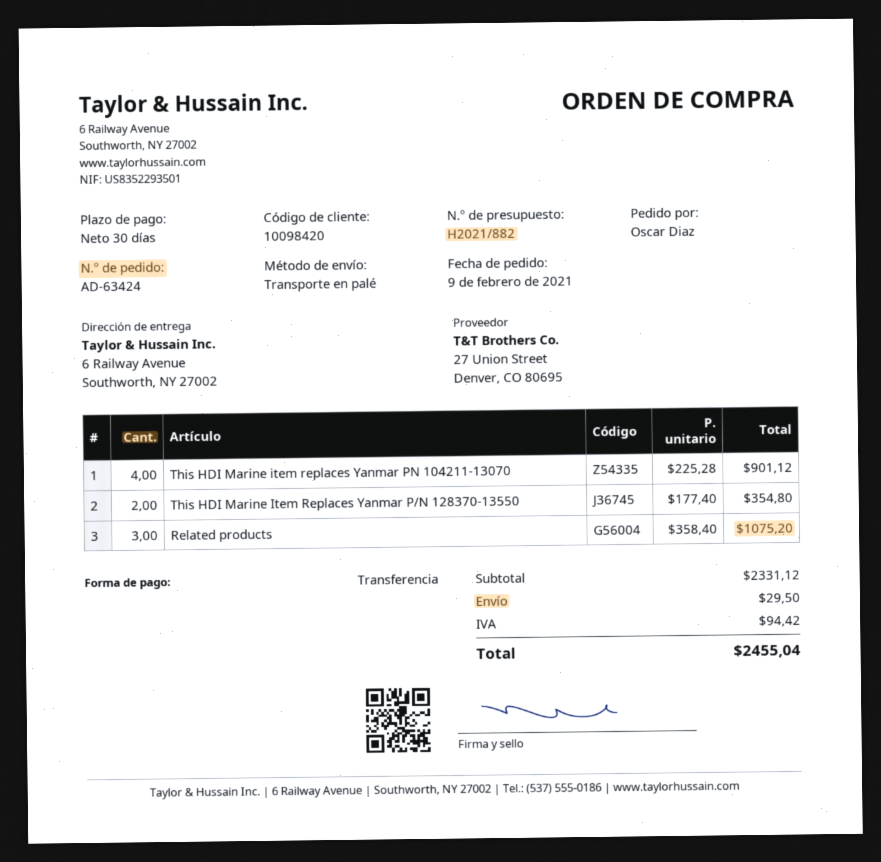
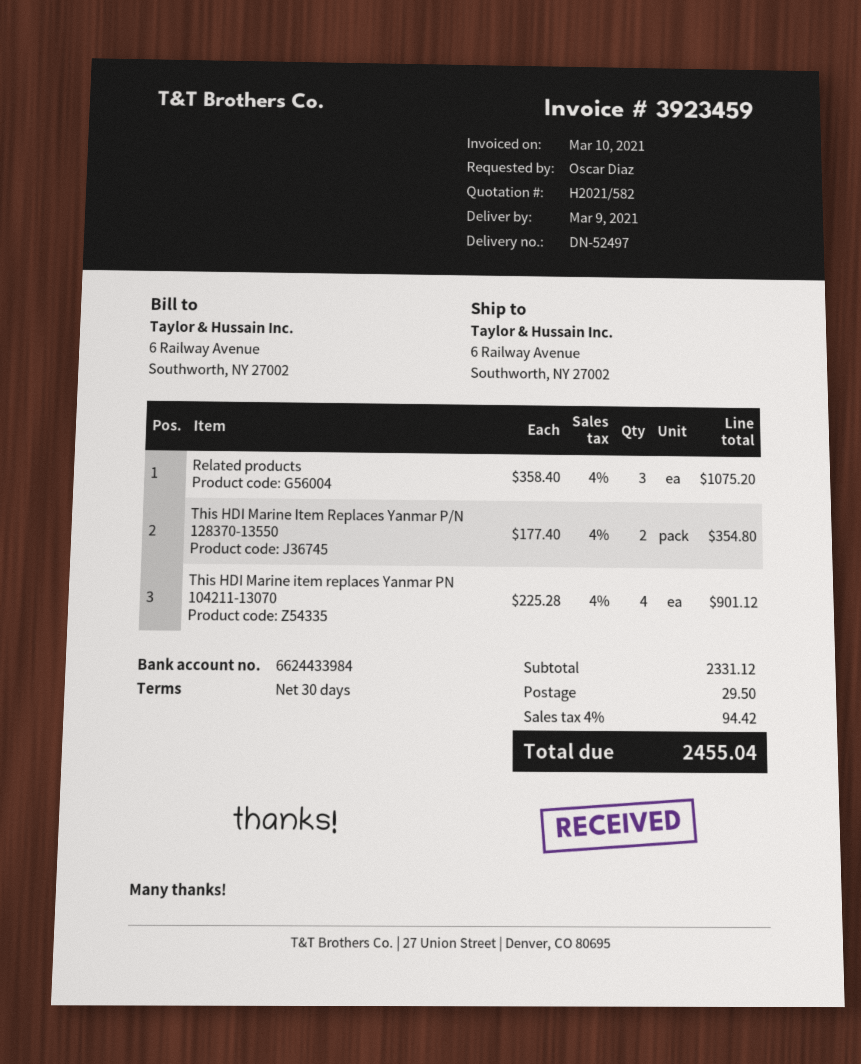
quote number: H2021/882 -> H2021/582

